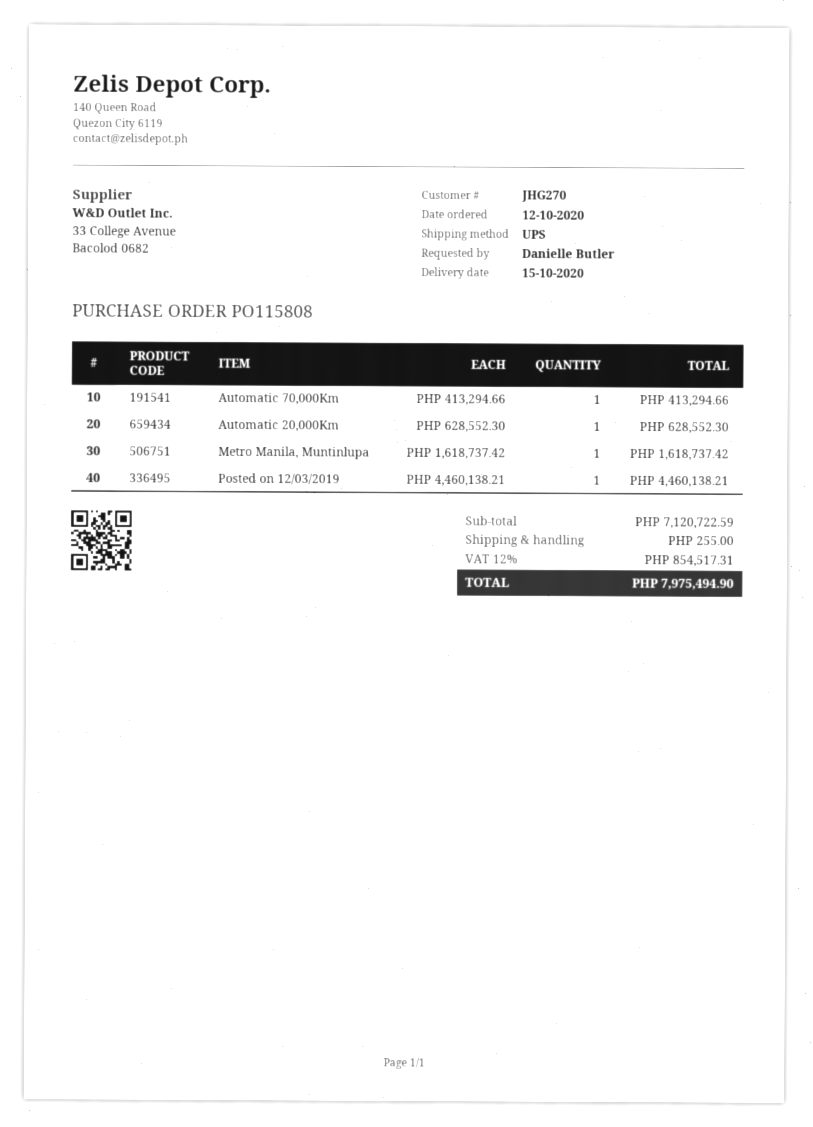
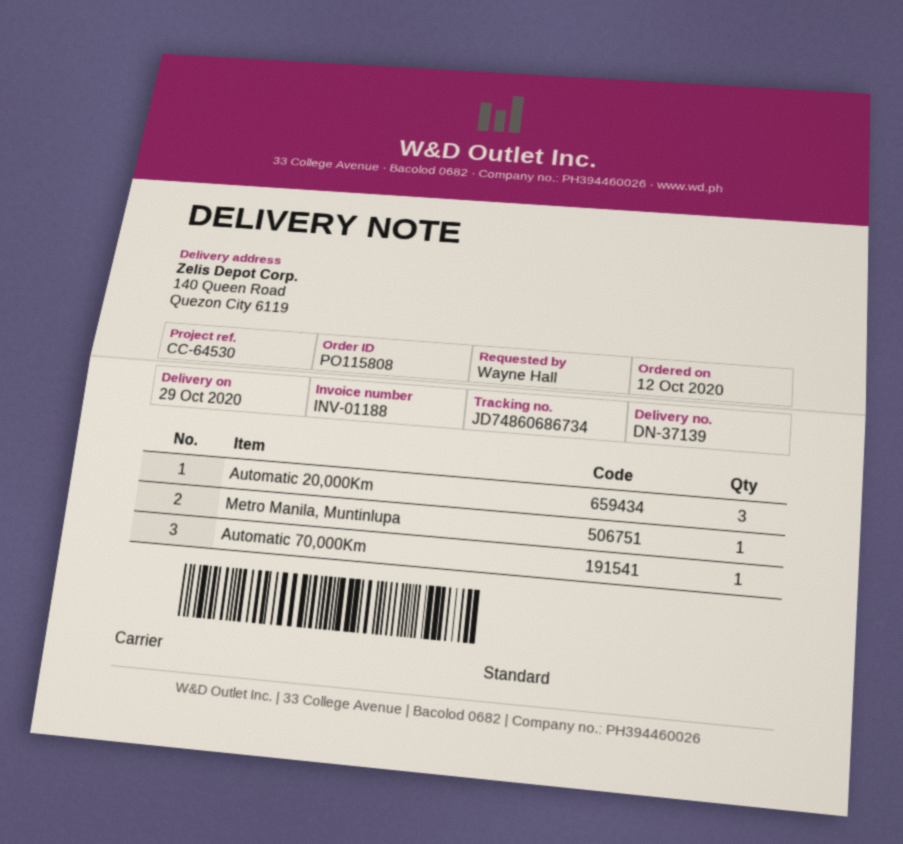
delivery date: 2020-10-15 -> 2020-10-29
ordered by: Danielle Butler -> Wayne Hall
shipping method: UPS -> standard
Automatic 20,000Km: 1 -> 3
Posted on 12/03/2019: 1 -> none

